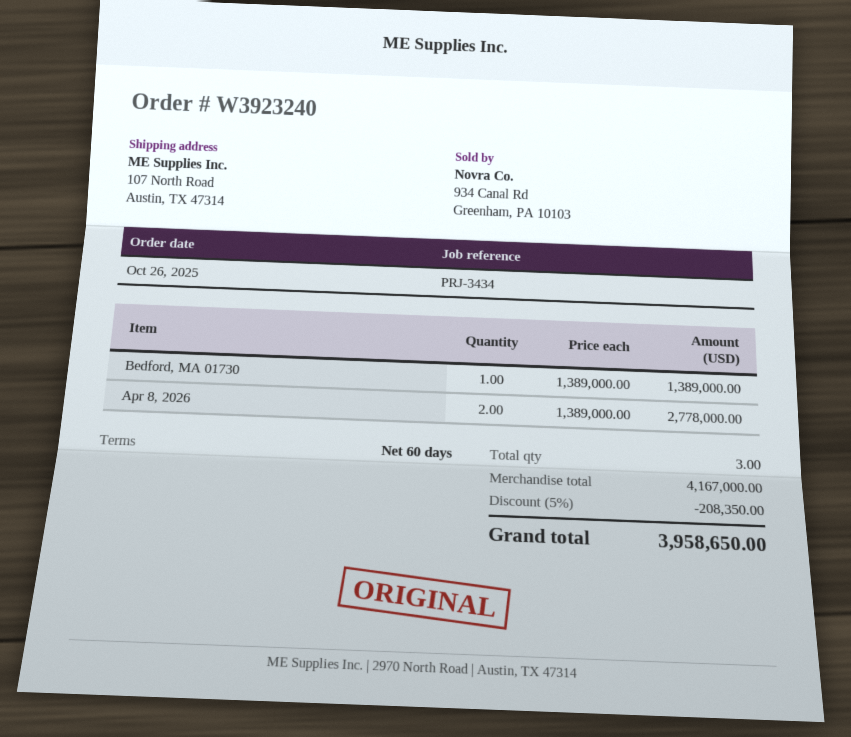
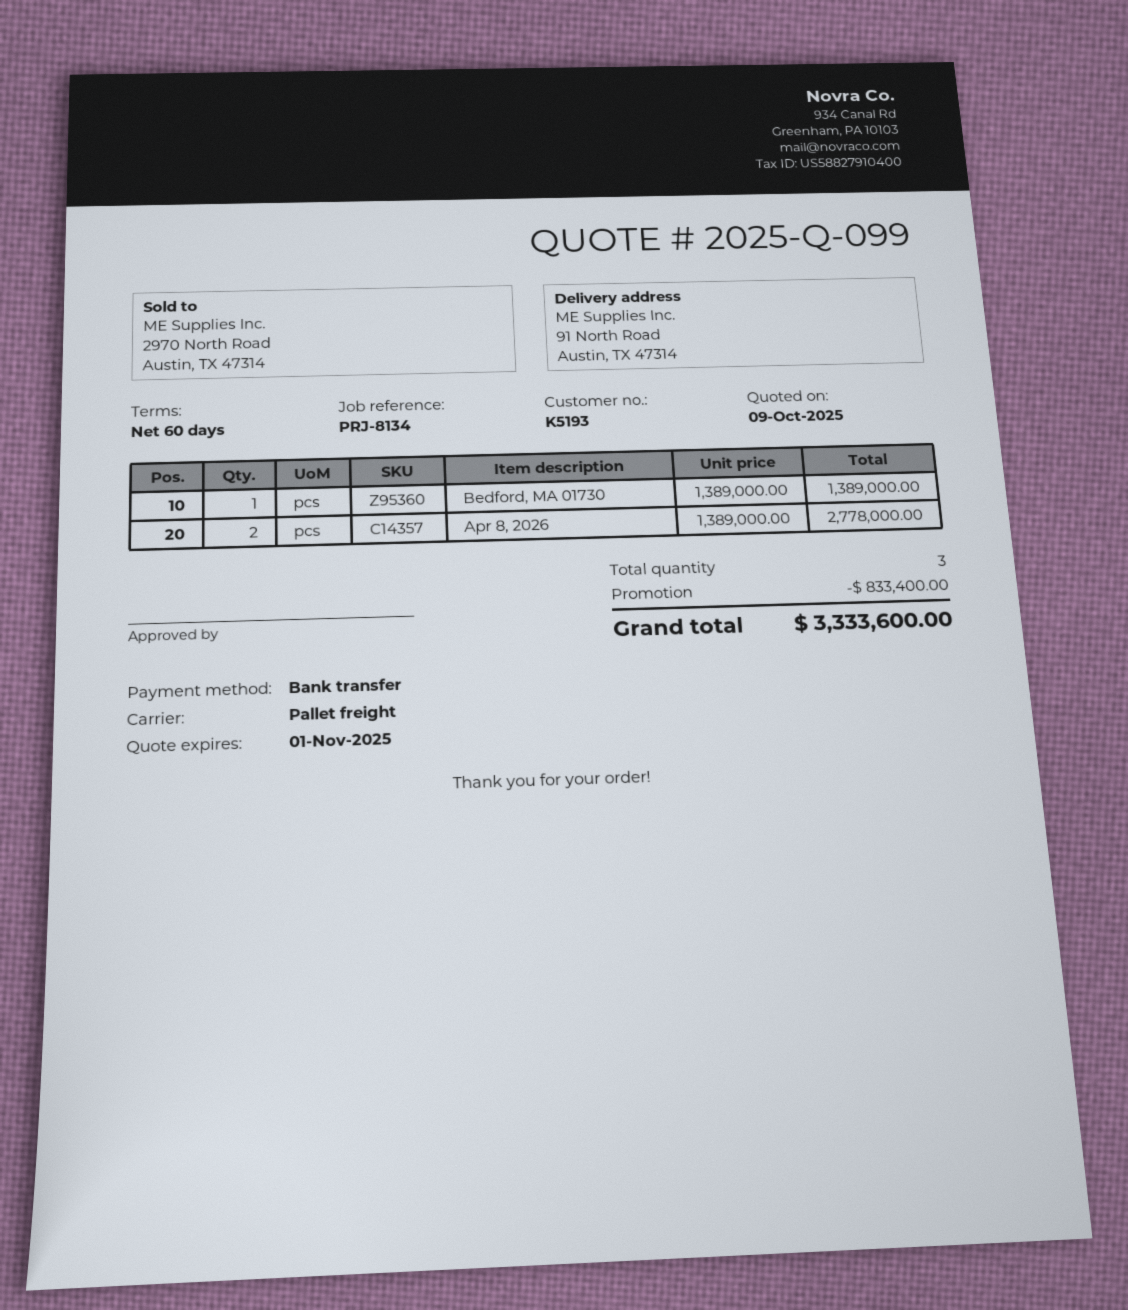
reference: PRJ-3434 -> PRJ-8134
ship to: 107 North Road, Austin, TX 47314 -> 91 North Road, Austin, TX 47314
discount: 208350.00 -> 833400.00
total: 3958650.00 -> 3333600.00

